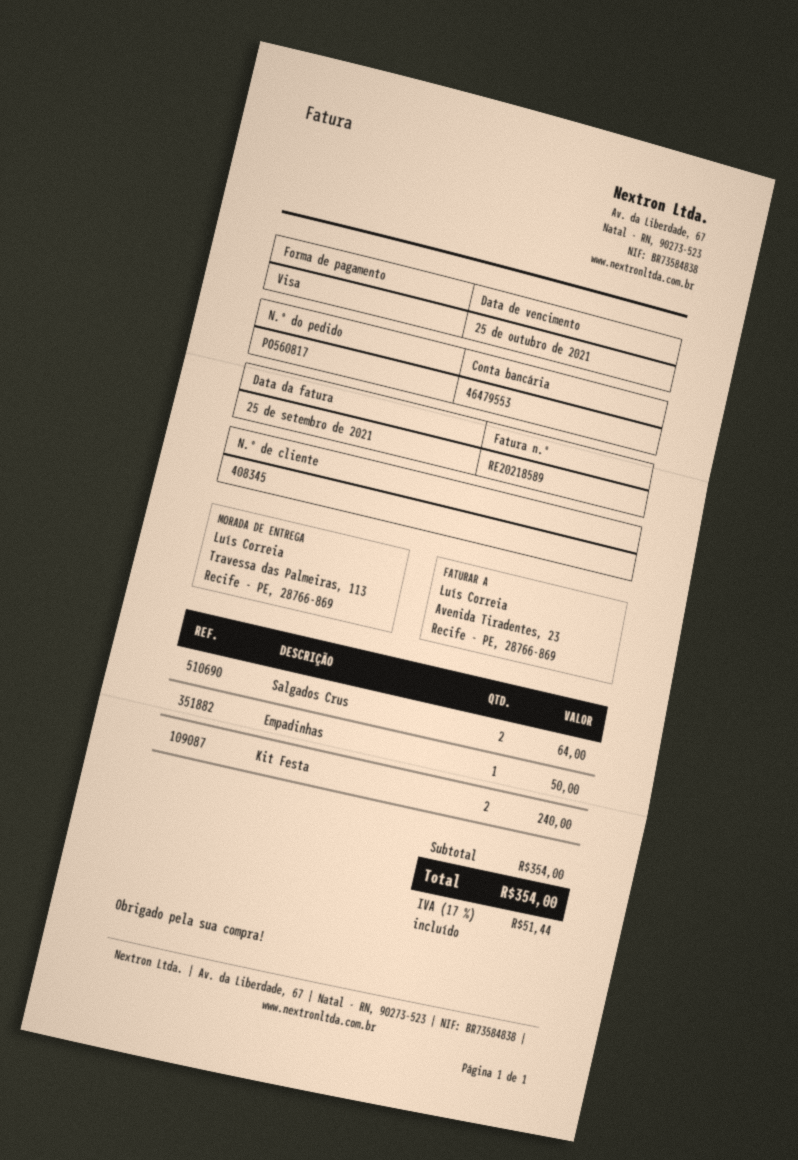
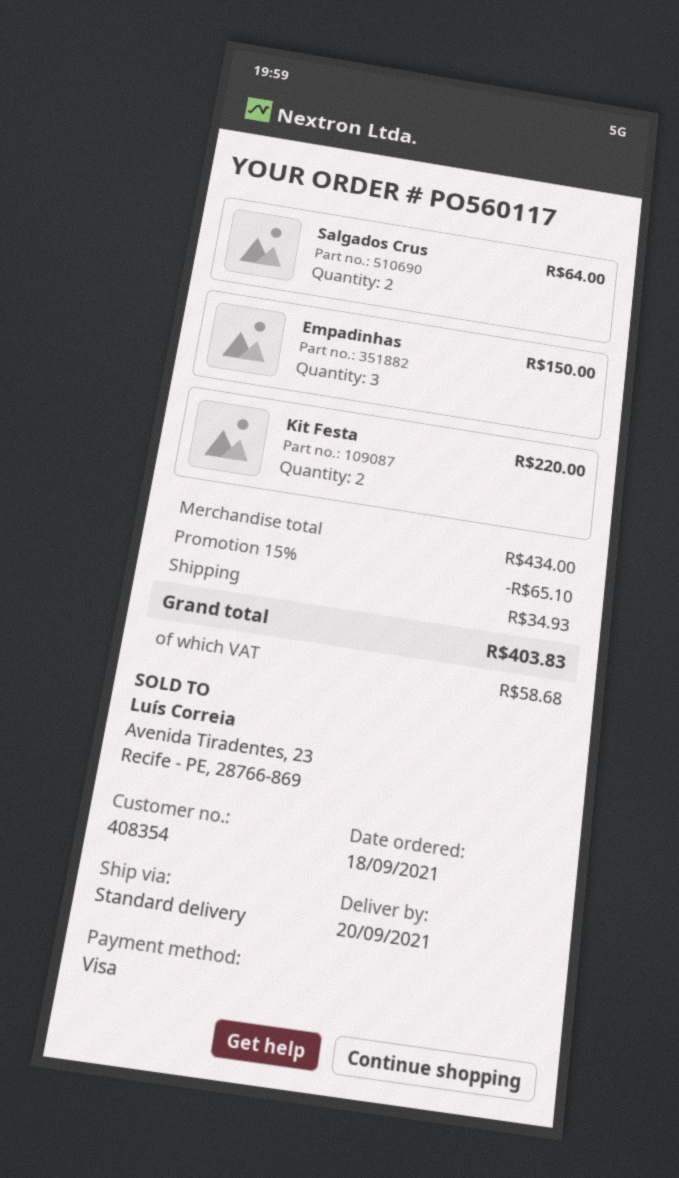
order number: PO560817 -> PO560117
customer number: 408345 -> 408354
Empadinhas: 1 for 50.00 -> 3 for 150.00
Kit Festa: 2 for 240.00 -> 2 for 220.00
subtotal: 354.00 -> 434.00
discount: none -> 15% = 65.10
shipping: none -> 34.93
tax: 51.44 -> 58.68
total: 354.00 -> 403.83

